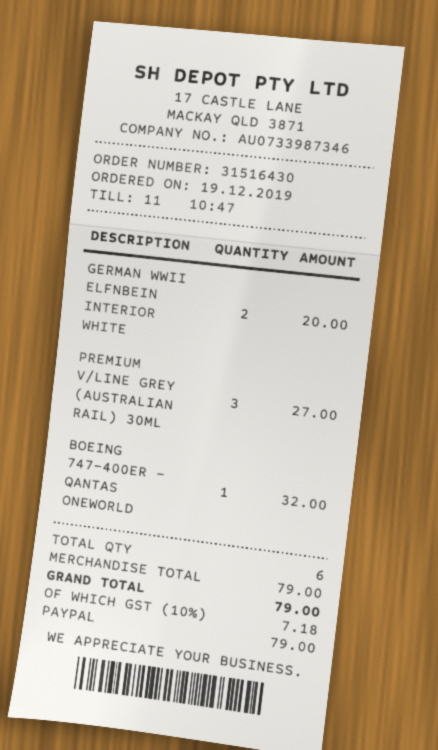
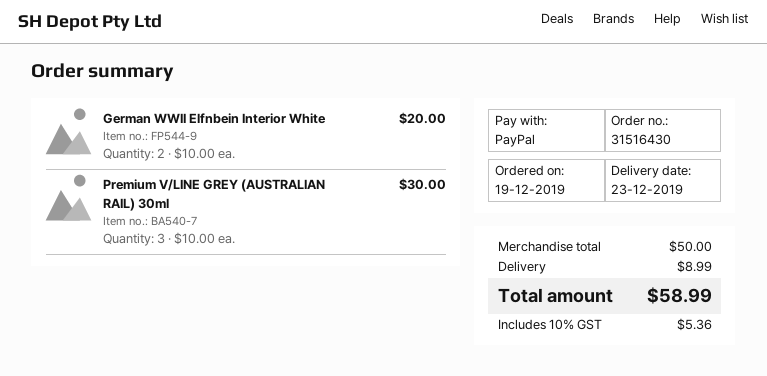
PREMIUM V/LINE GREY (AUSTRALIAN RAIL) 30ML: 3 for 27.00 -> 3 for 30.00
BOEING 747-400ER - QANTAS ONEWORLD: 1 for 32.00 -> none
subtotal: 79.00 -> 50.00
shipping: none -> 8.99
tax: 10% = 7.18 -> 10% = 5.36
total: 79.00 -> 58.99

